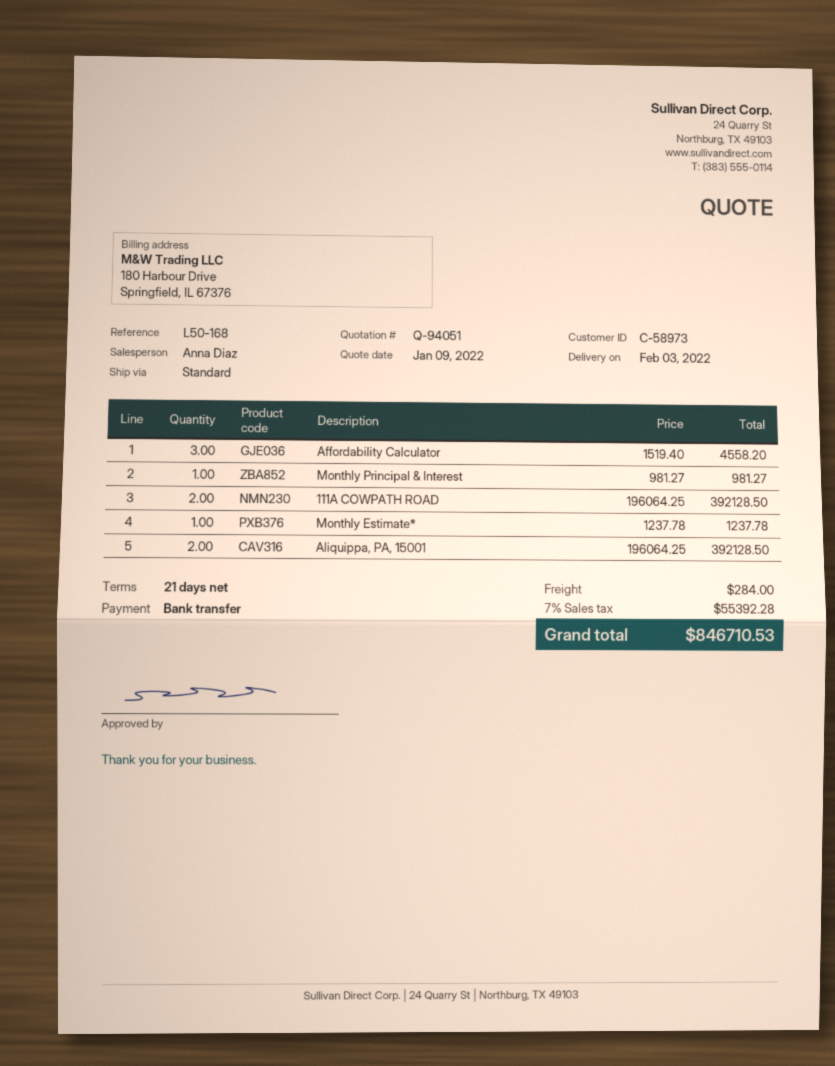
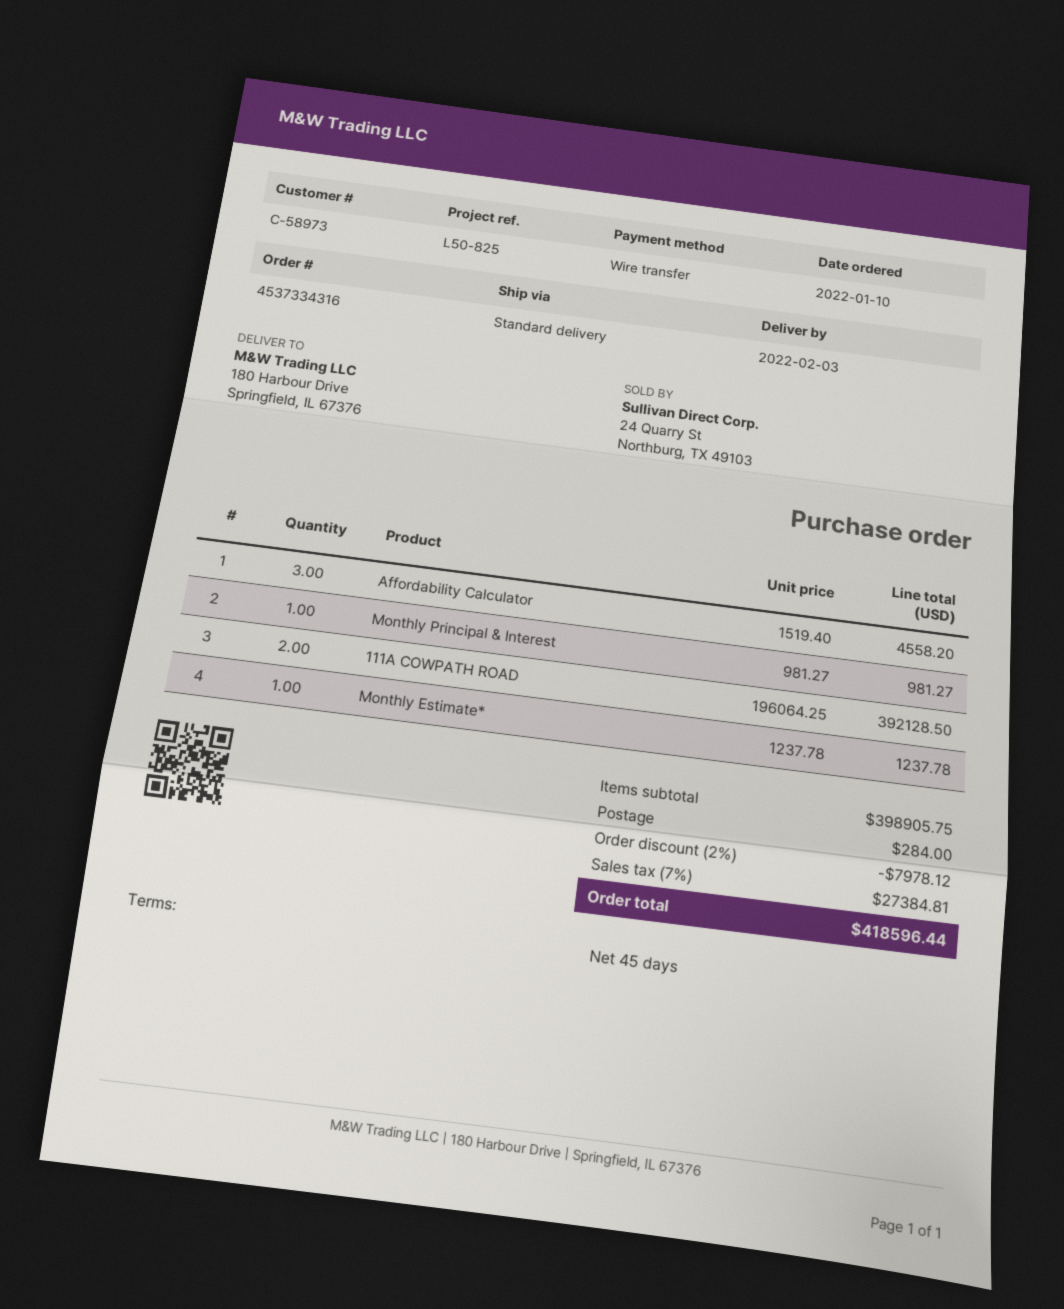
payment terms: 21 days -> 45 days
reference: L50-168 -> L50-825
Aliquippa, PA, 15001: 2 x 196064.25 = 392128.50 -> none
discount: none -> 2% = 7978.12
tax: 7% = 55392.28 -> 7% = 27384.81
total: 846710.53 -> 418596.44

